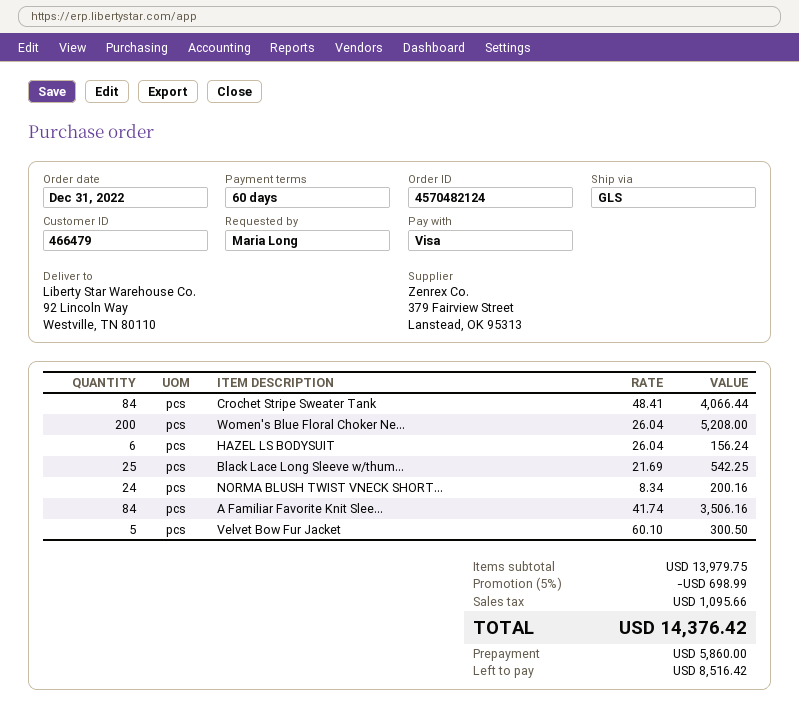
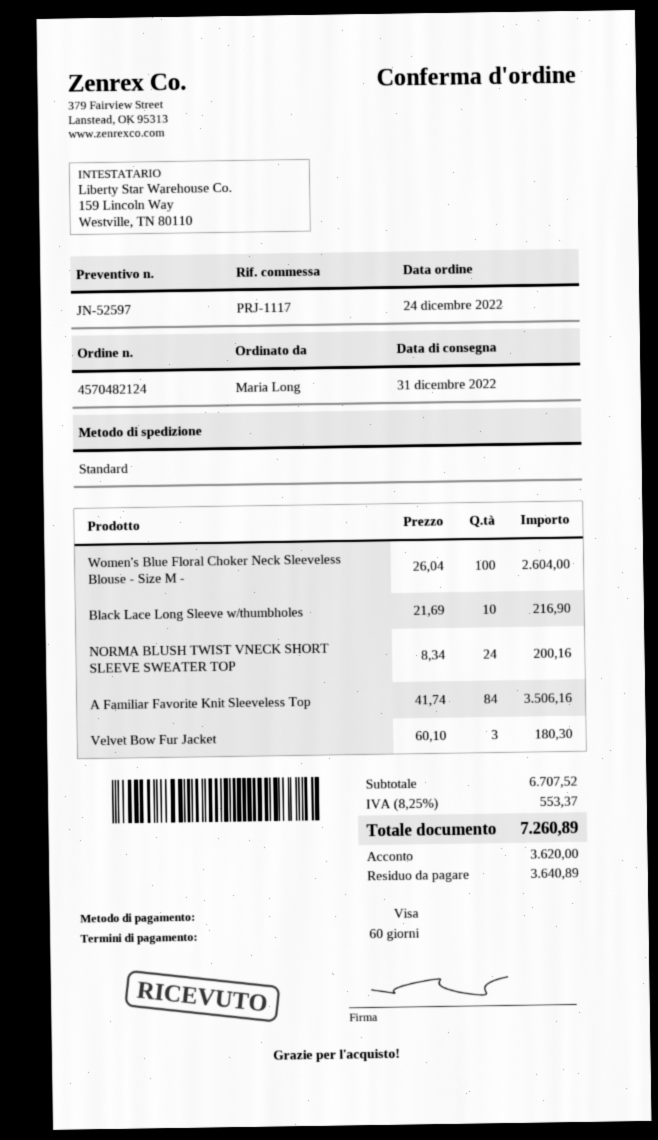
order date: 2022-12-31 -> 2022-12-24
shipping method: GLS -> standard
Crochet Stripe Sweater Tank: 84 x 48.41 = 4066.44 -> none
Women's Blue Floral Choker Ne...: 200 x 26.04 = 5208.00 -> 100 x 26.04 = 2604.00
HAZEL LS BODYSUIT: 6 x 26.04 = 156.24 -> none
Black Lace Long Sleeve w/thum...: 25 x 21.69 = 542.25 -> 10 x 21.69 = 216.90
Velvet Bow Fur Jacket: 5 x 60.10 = 300.50 -> 3 x 60.10 = 180.30
subtotal: 13979.75 -> 6707.52
discount: 5% = 698.99 -> none
tax: 1095.66 -> 553.37
total: 14376.42 -> 7260.89
deposit: 5860.00 -> 3620.00
balance: 8516.42 -> 3640.89

